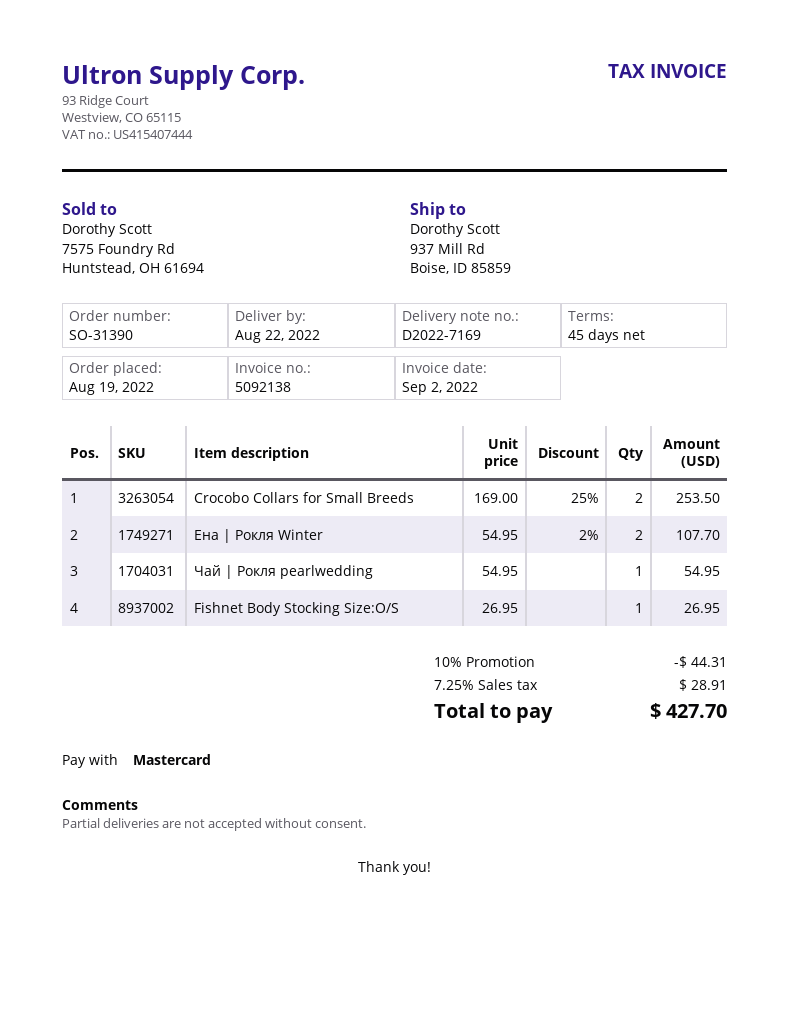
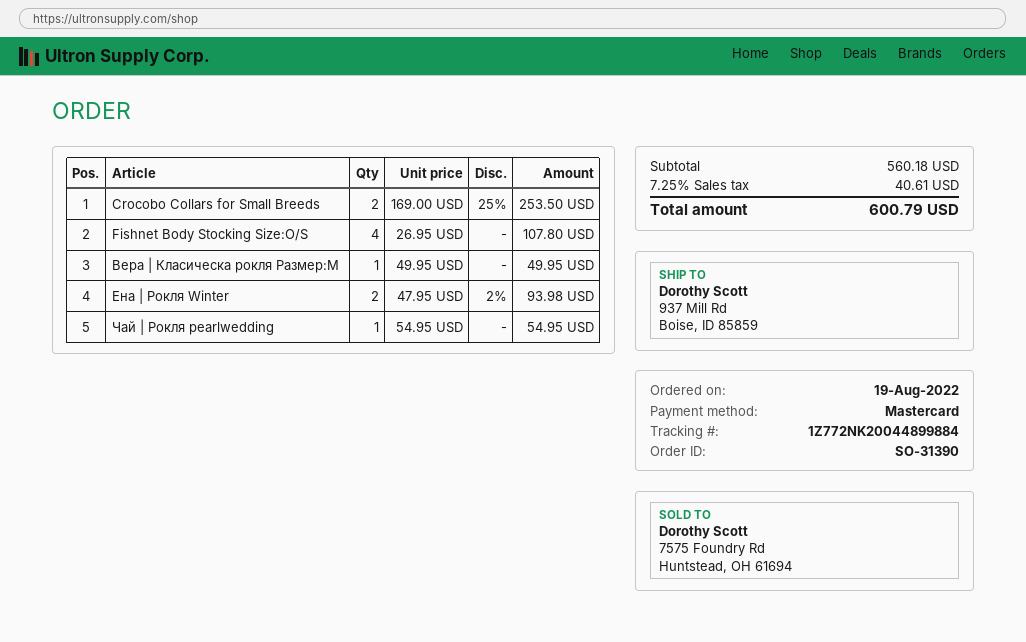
Ена | Рокля Winter: 2 x 54.95 - 2% = 107.70 -> 2 x 47.95 - 2% = 93.98
Fishnet Body Stocking Size:O/S: 1 x 26.95 = 26.95 -> 4 x 26.95 = 107.80
Вера | Класическа рокля Размер:M: none -> 1 x 49.95 = 49.95
discount: 10% = 44.31 -> none
tax: 7.25% = 28.91 -> 7.25% = 40.61
total: 427.70 -> 600.79

